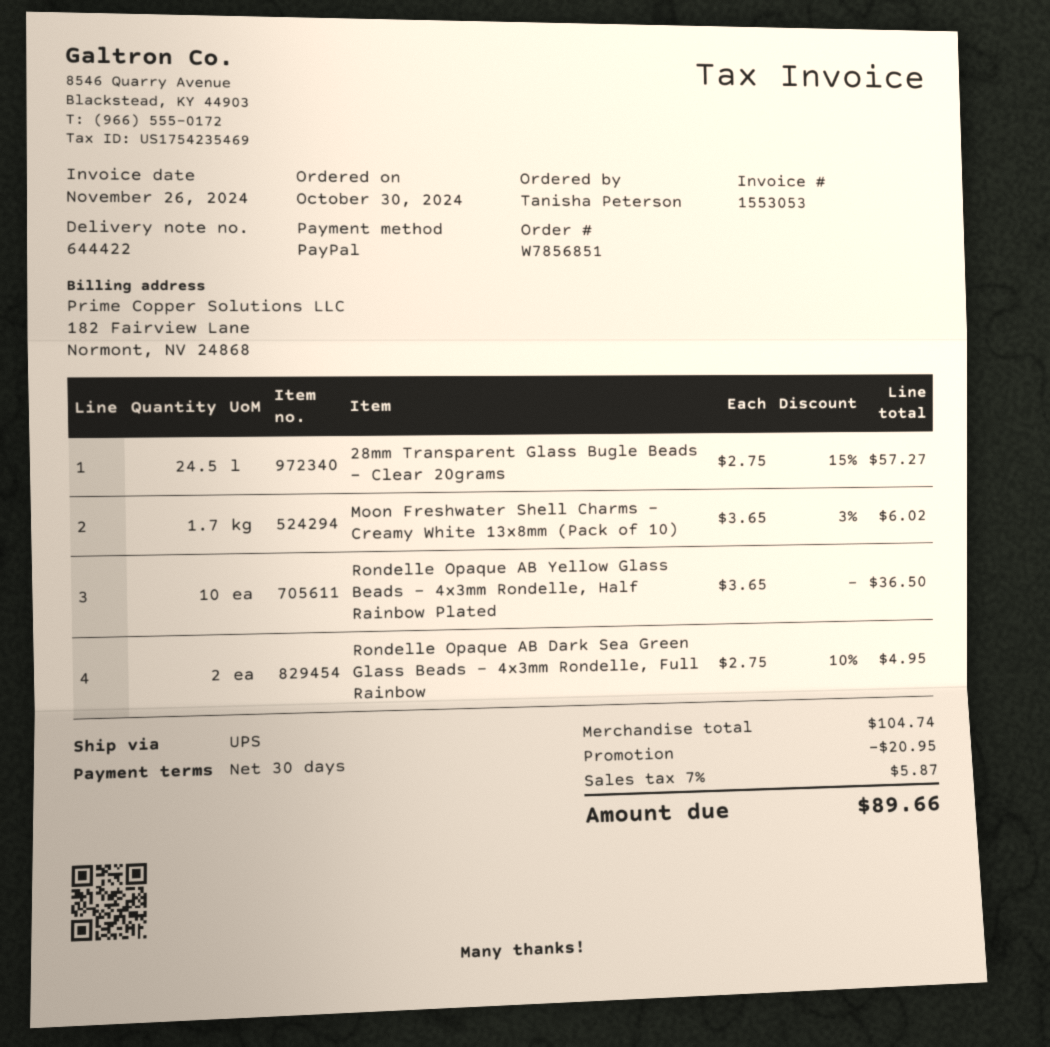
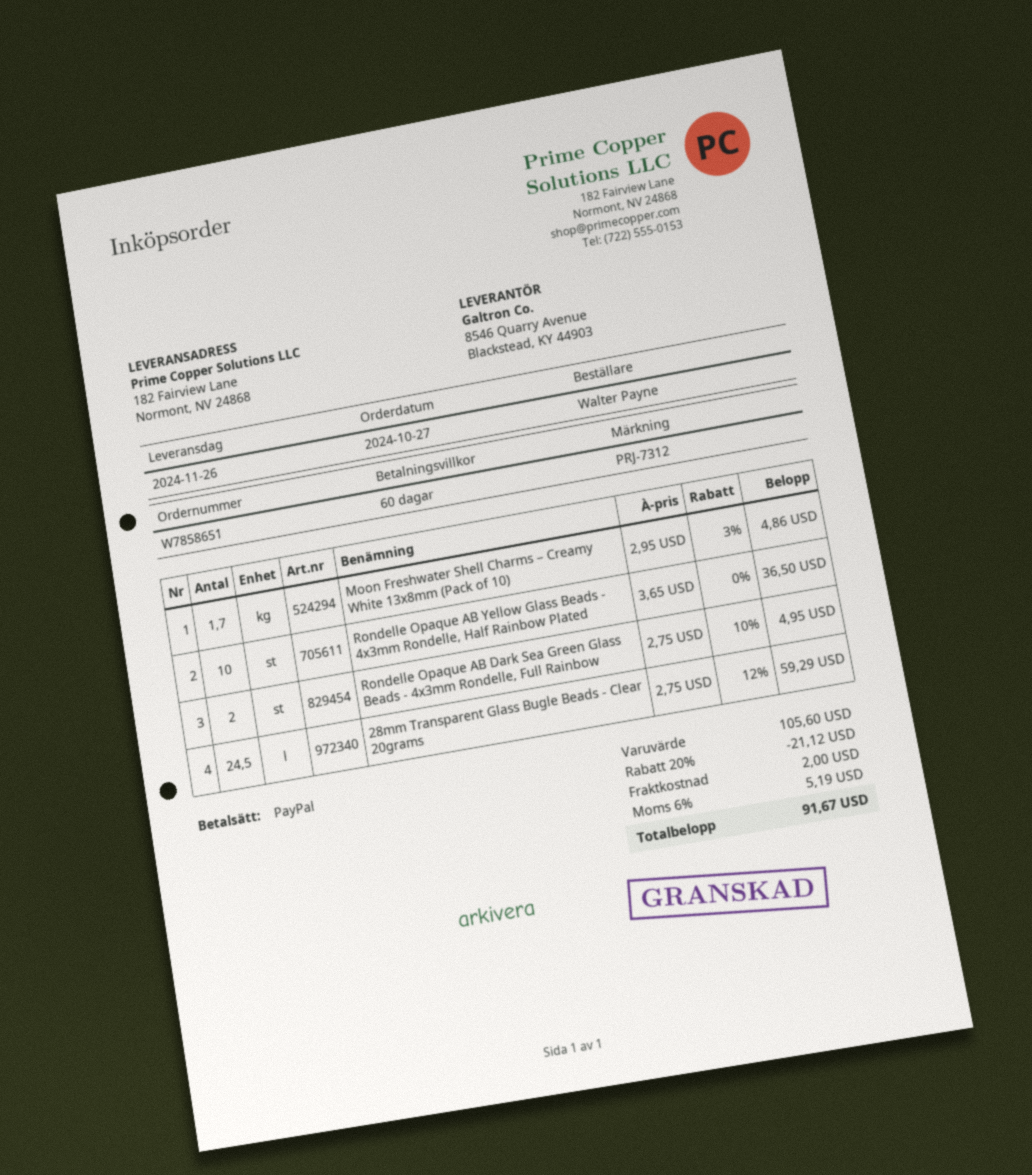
order number: W7856851 -> W7858651
order date: 2024-10-30 -> 2024-10-27
payment terms: 30 days -> 60 days
ordered by: Tanisha Peterson -> Walter Payne
28mm Transparent Glass Bugle Beads - Clear 20grams: 24.5 x 2.75 - 15% = 57.27 -> 24.5 x 2.75 - 12% = 59.29
Moon Freshwater Shell Charms – Creamy White 13x8mm (Pack of 10): 1.7 x 3.65 - 3% = 6.02 -> 1.7 x 2.95 - 3% = 4.86
subtotal: 104.74 -> 105.60
discount: 20.95 -> 21.12
shipping: none -> 2.00
tax: 7% = 5.87 -> 6% = 5.19
total: 89.66 -> 91.67

